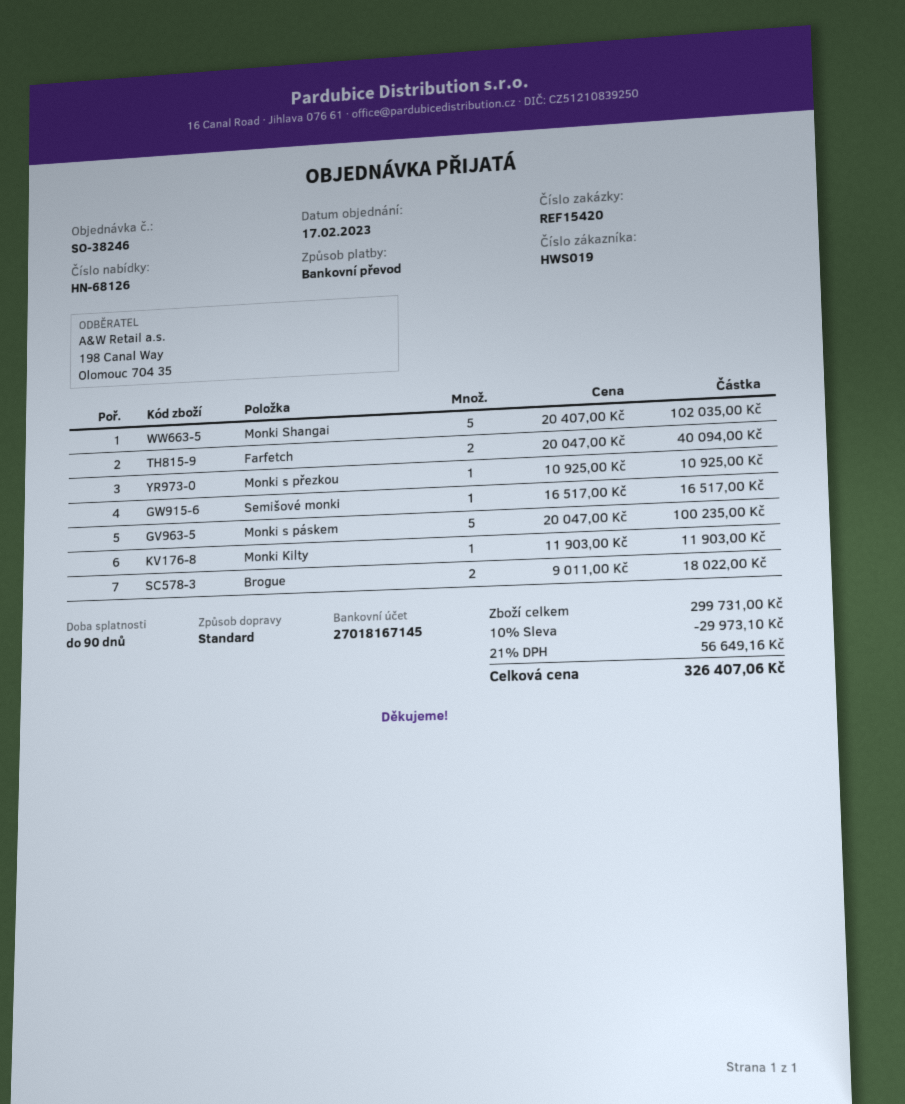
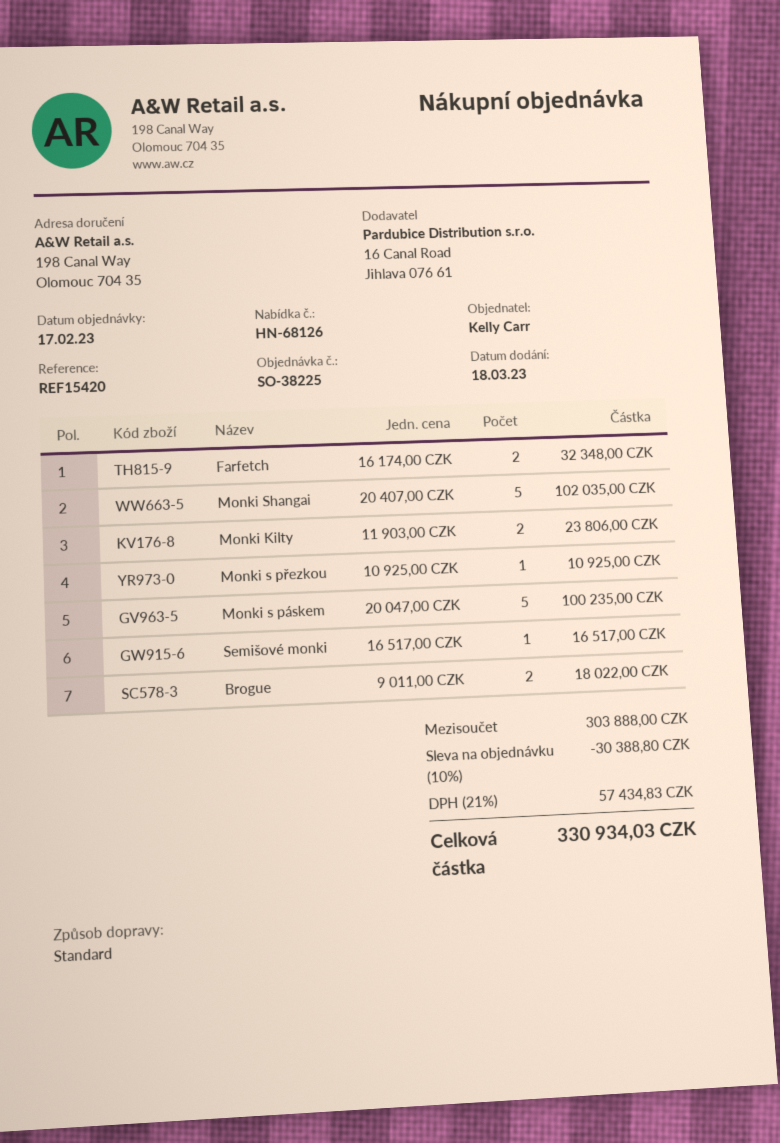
order number: SO-38246 -> SO-38225
Farfetch: 2 x 20047.00 = 40094.00 -> 2 x 16174.00 = 32348.00
Monki Kilty: 1 x 11903.00 = 11903.00 -> 2 x 11903.00 = 23806.00
subtotal: 299731.00 -> 303888.00
discount: 10% = 29973.10 -> 10% = 30388.80
tax: 21% = 56649.16 -> 21% = 57434.83
total: 326407.06 -> 330934.03

